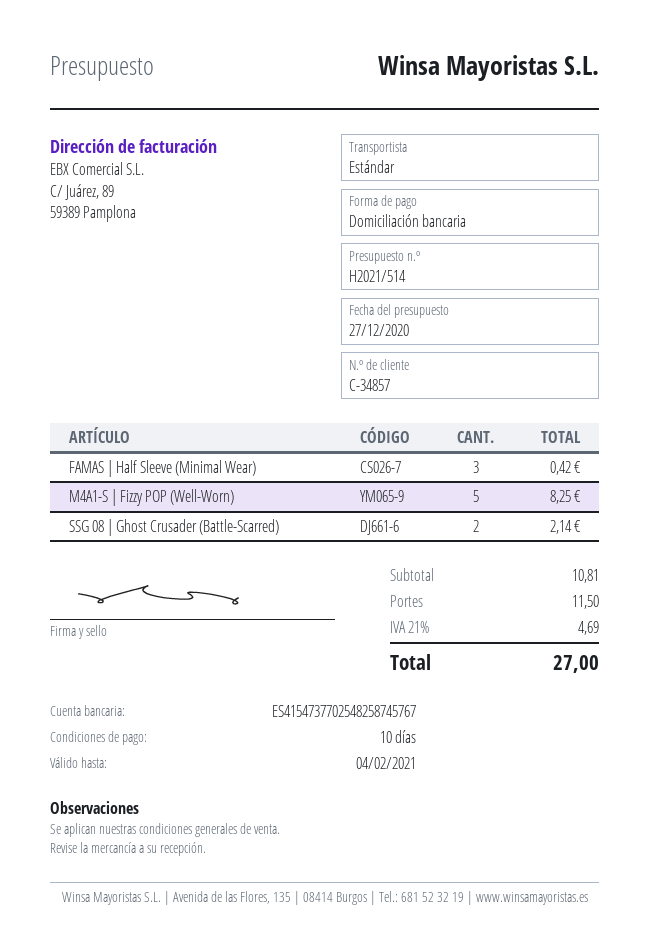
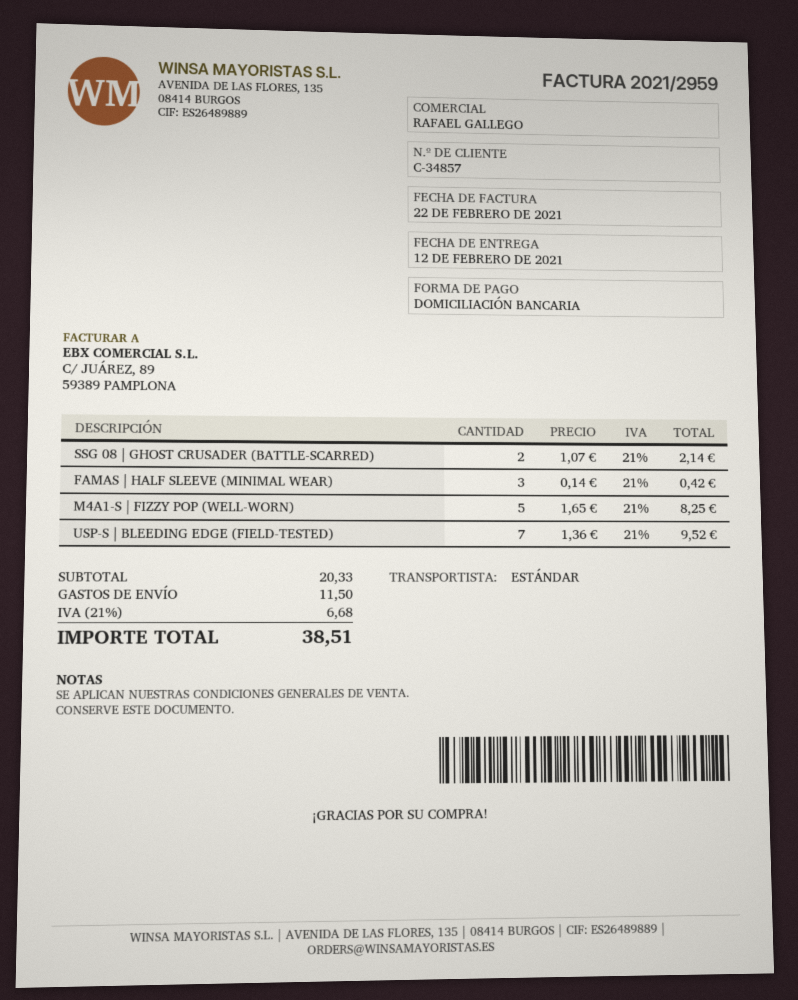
USP-S | BLEEDING EDGE (FIELD-TESTED): none -> 7 for 9.52
subtotal: 10.81 -> 20.33
tax: 21% = 4.69 -> 21% = 6.68
total: 27.00 -> 38.51

